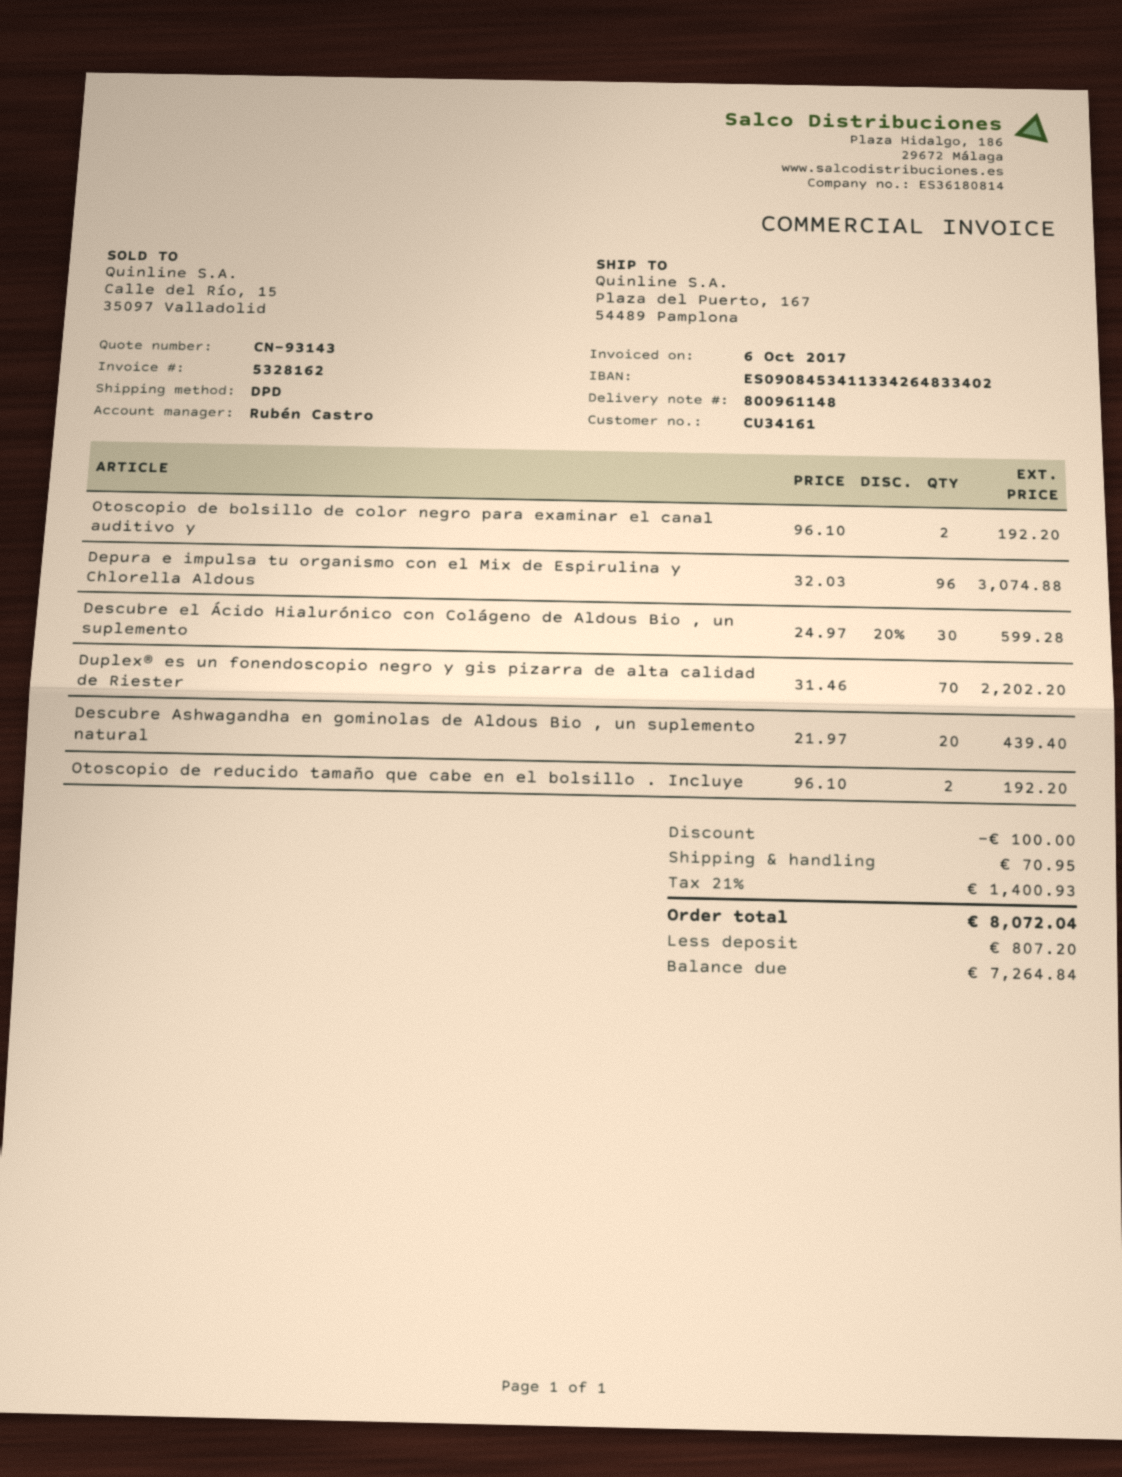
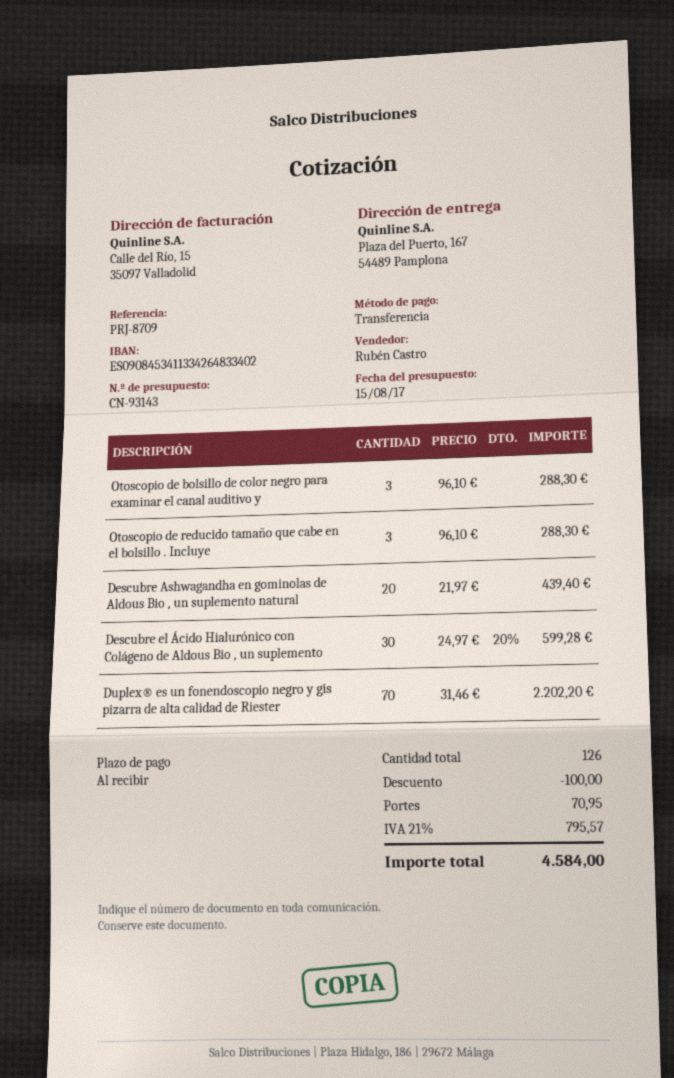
Otoscopio de bolsillo de color negro para examinar el canal auditivo y: 2 x 96.10 = 192.20 -> 3 x 96.10 = 288.30
Depura e impulsa tu organismo con el Mix de Espirulina y Chlorella Aldous: 96 x 32.03 = 3074.88 -> none
Otoscopio de reducido tamaño que cabe en el bolsillo . Incluye: 2 x 96.10 = 192.20 -> 3 x 96.10 = 288.30
tax: 21% = 1400.93 -> 21% = 795.57
total: 8072.04 -> 4584.00

